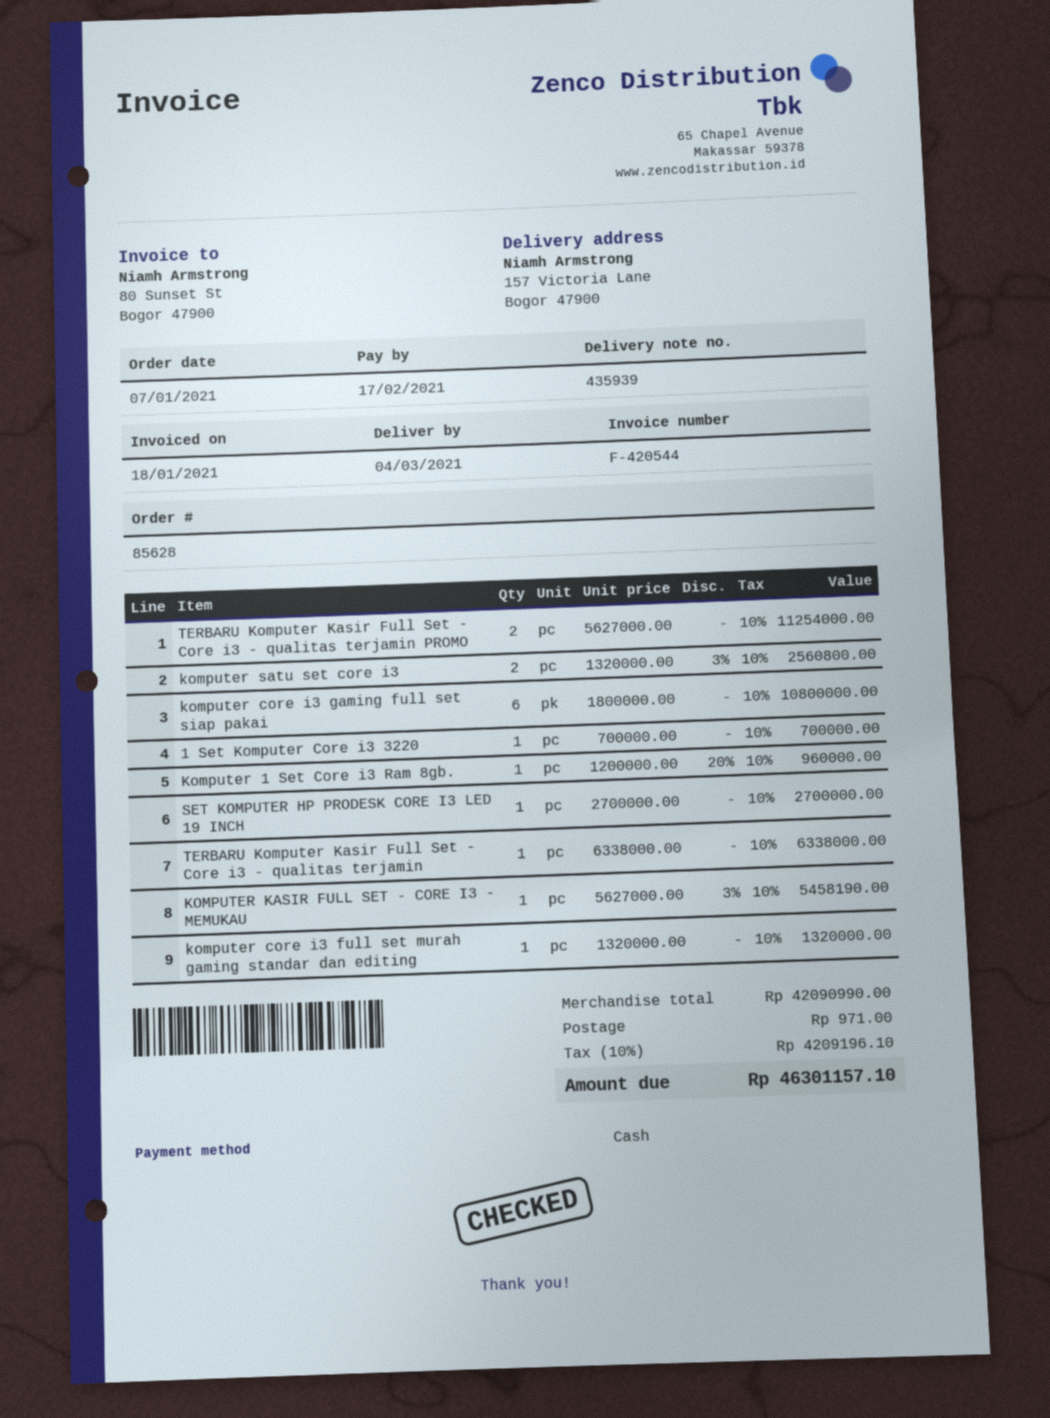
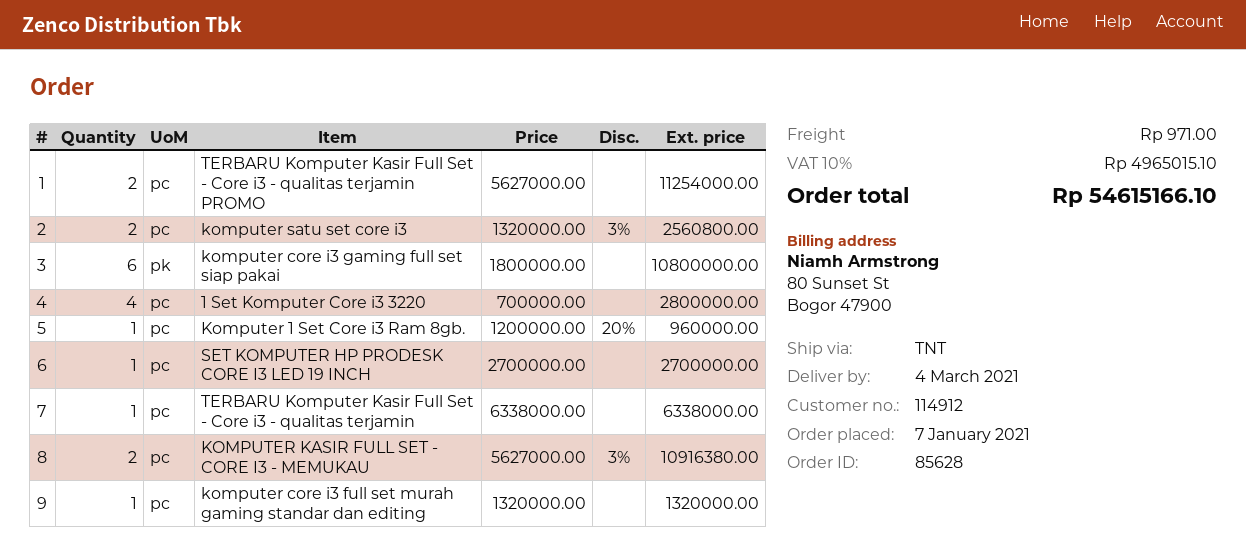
1 Set Komputer Core i3 3220: 1 x 700000.00 = 700000.00 -> 4 x 700000.00 = 2800000.00
KOMPUTER KASIR FULL SET - CORE I3 - MEMUKAU: 1 x 5627000.00 - 3% = 5458190.00 -> 2 x 5627000.00 - 3% = 10916380.00
tax: 10% = 4209196.10 -> 10% = 4965015.10
total: 46301157.10 -> 54615166.10

